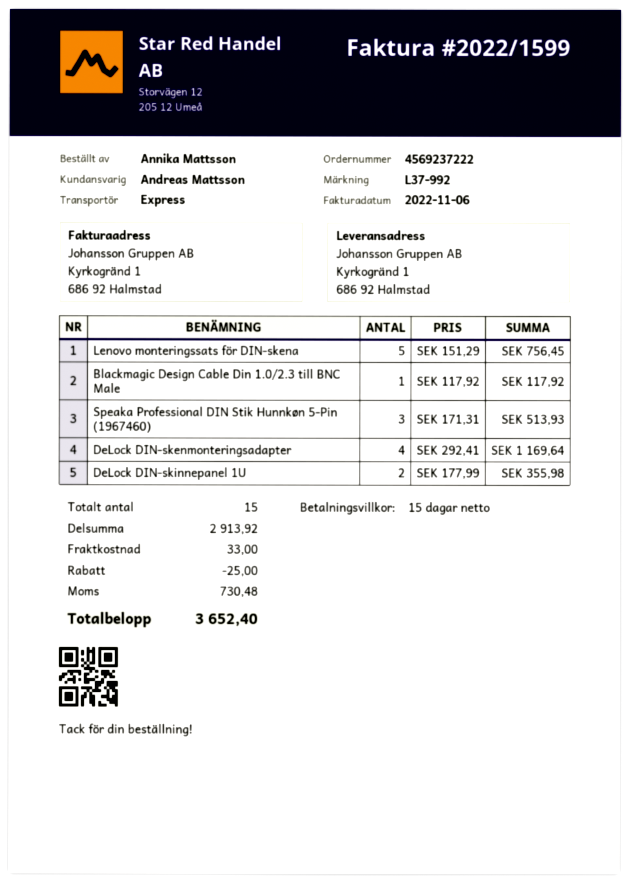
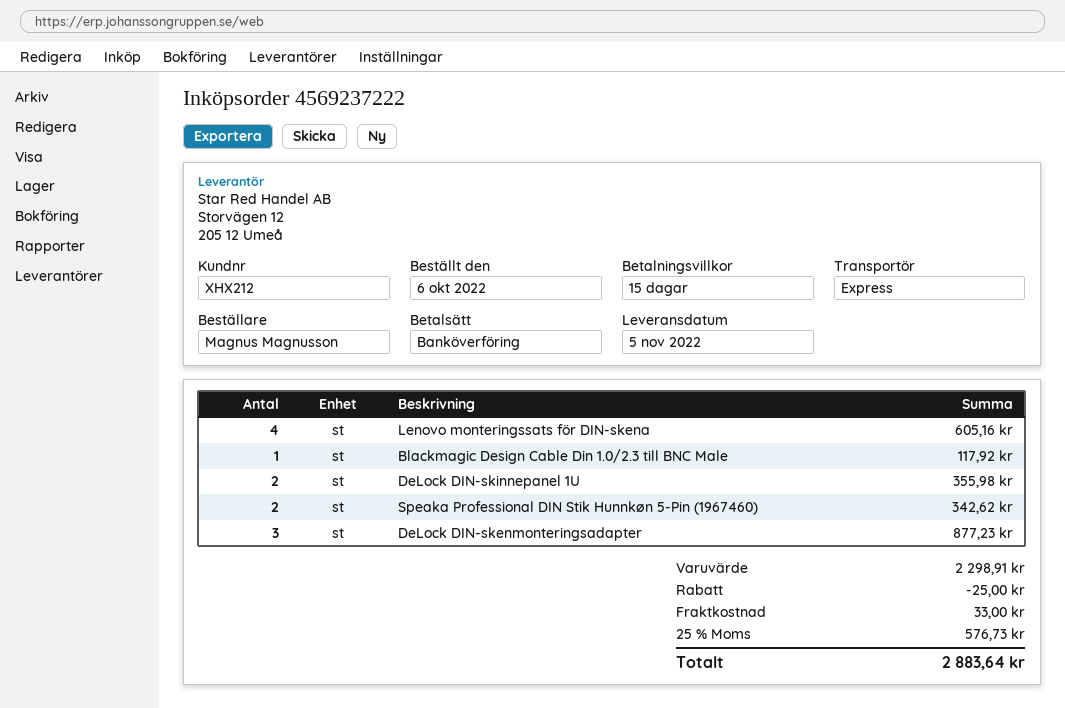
ordered by: Annika Mattsson -> Magnus Magnusson
Lenovo monteringssats för DIN-skena: 5 for 756.45 -> 4 for 605.16
Speaka Professional DIN Stik Hunnkøn 5-Pin (1967460): 3 for 513.93 -> 2 for 342.62
DeLock DIN-skenmonteringsadapter: 4 for 1169.64 -> 3 for 877.23
subtotal: 2913.92 -> 2298.91
tax: 730.48 -> 576.73
total: 3652.40 -> 2883.64

